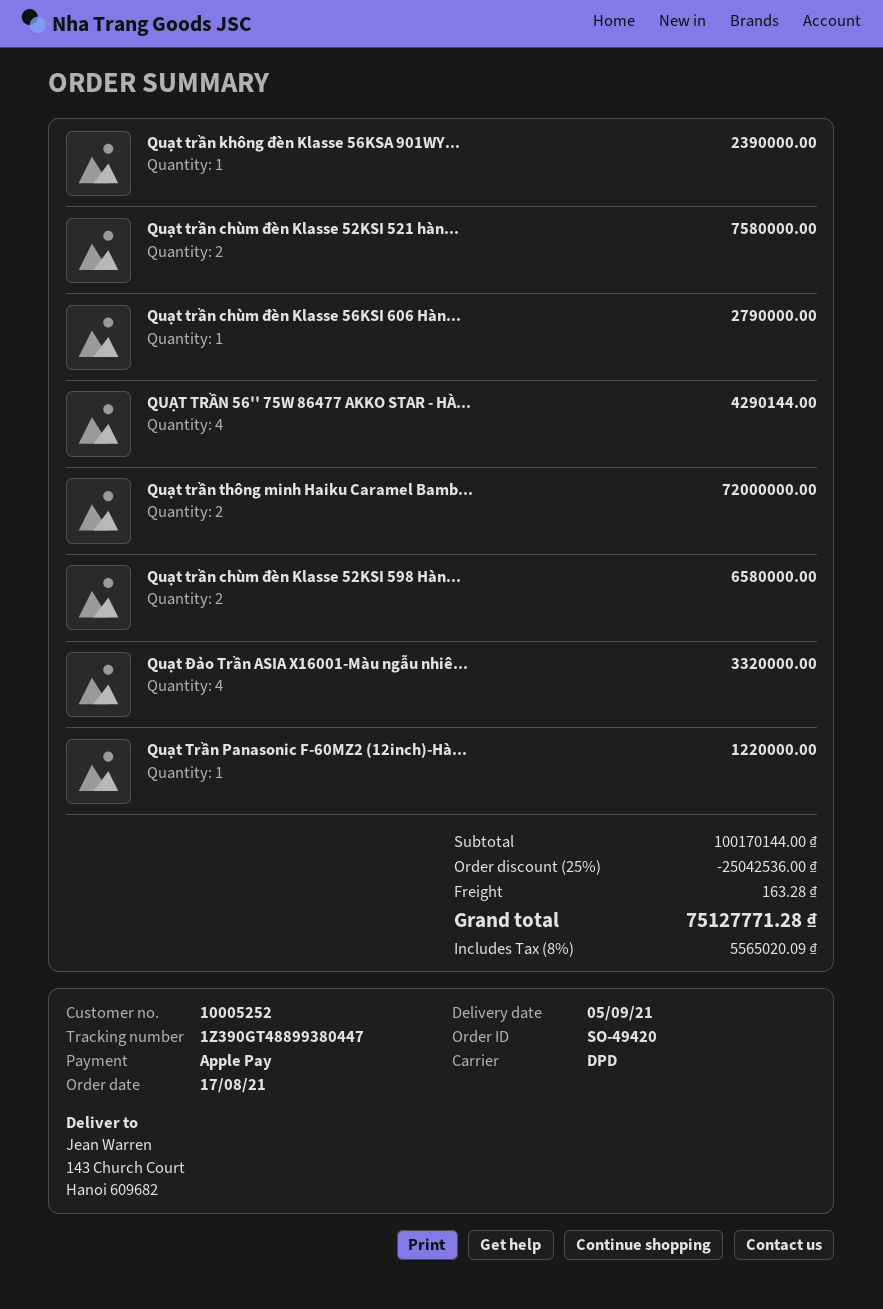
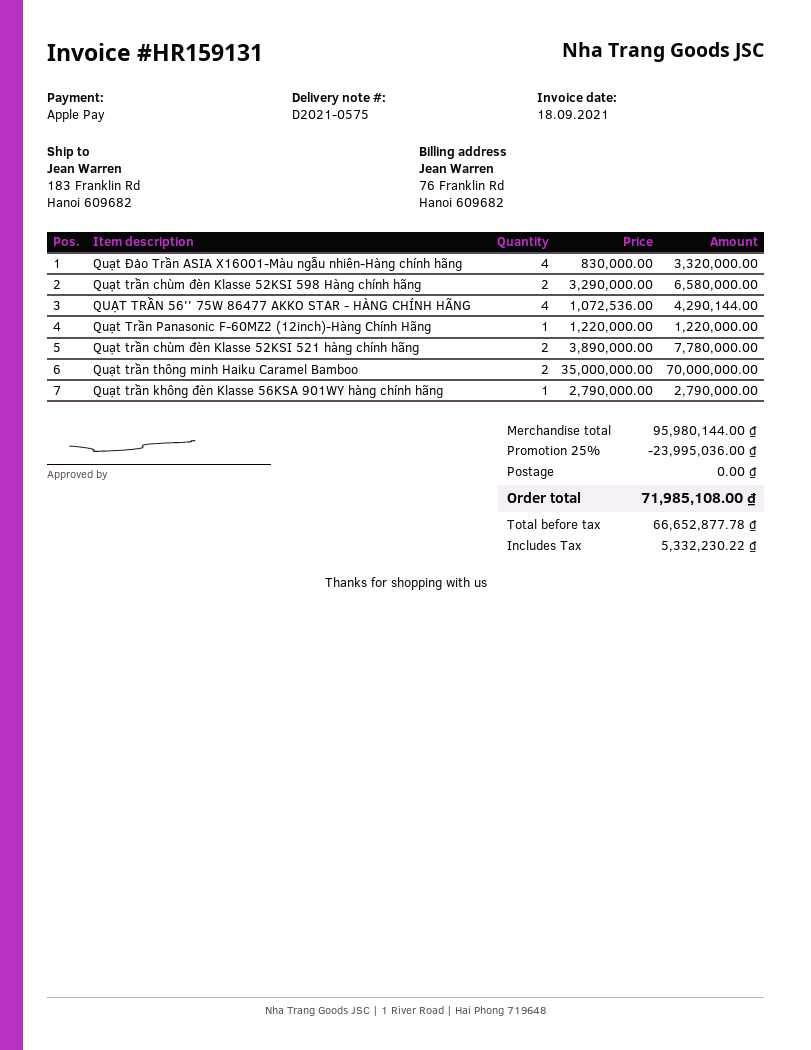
ship to: 143 Church Court, Hanoi 609682 -> 183 Franklin Rd, Hanoi 609682
Quạt trần không đèn Klasse 56KSA 901WY...: 1 for 2390000.00 -> 1 for 2790000.00
Quạt trần chùm đèn Klasse 52KSI 521 hàn...: 2 for 7580000.00 -> 2 for 7780000.00
Quạt trần chùm đèn Klasse 56KSI 606 Hàn...: 1 for 2790000.00 -> none
Quạt trần thông minh Haiku Caramel Bamb...: 2 for 72000000.00 -> 2 for 70000000.00
subtotal: 100170144.00 -> 95980144.00
discount: 25% = 25042536.00 -> 25% = 23995036.00
shipping: 163.28 -> 0.00
tax: 5565020.09 -> 5332230.22
total: 75127771.28 -> 71985108.00

